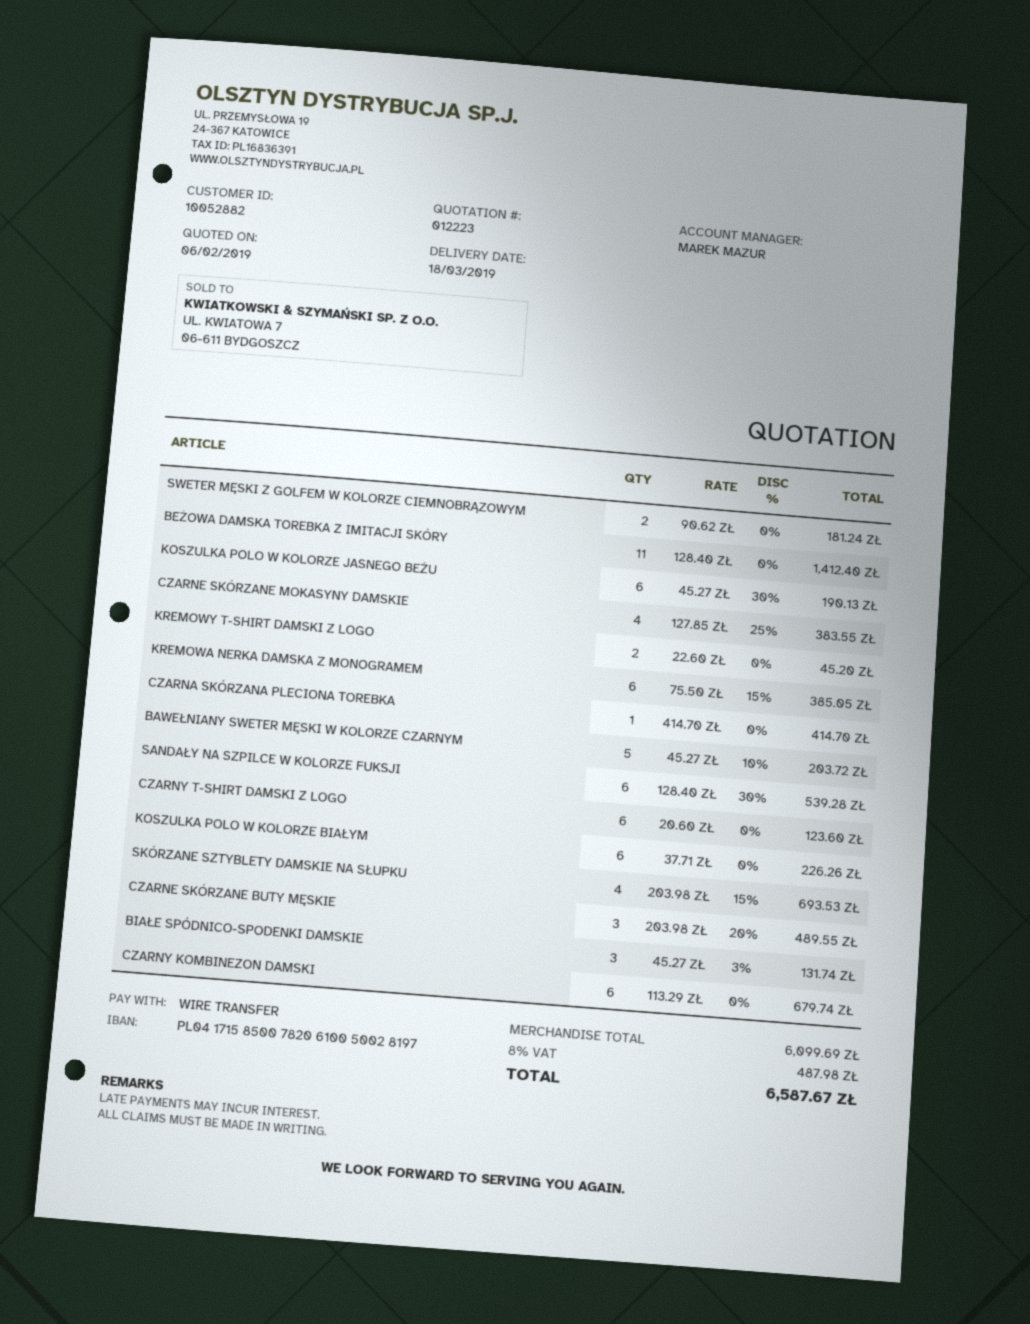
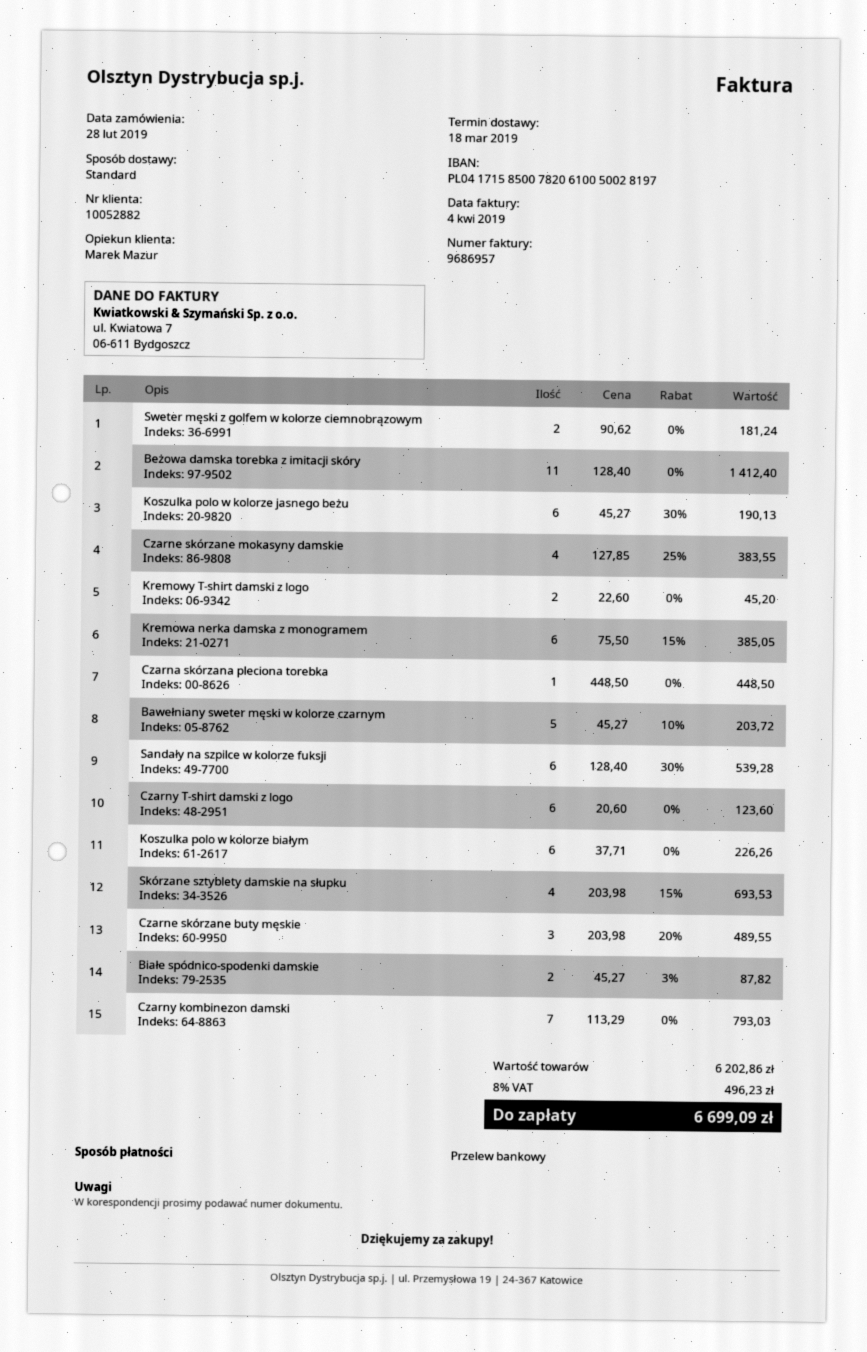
CZARNA SKÓRZANA PLECIONA TOREBKA: 1 x 414.70 = 414.70 -> 1 x 448.50 = 448.50
BIAŁE SPÓDNICO-SPODENKI DAMSKIE: 3 x 45.27 - 3% = 131.74 -> 2 x 45.27 - 3% = 87.82
CZARNY KOMBINEZON DAMSKI: 6 x 113.29 = 679.74 -> 7 x 113.29 = 793.03
subtotal: 6099.69 -> 6202.86
tax: 8% = 487.98 -> 8% = 496.23
total: 6587.67 -> 6699.09

